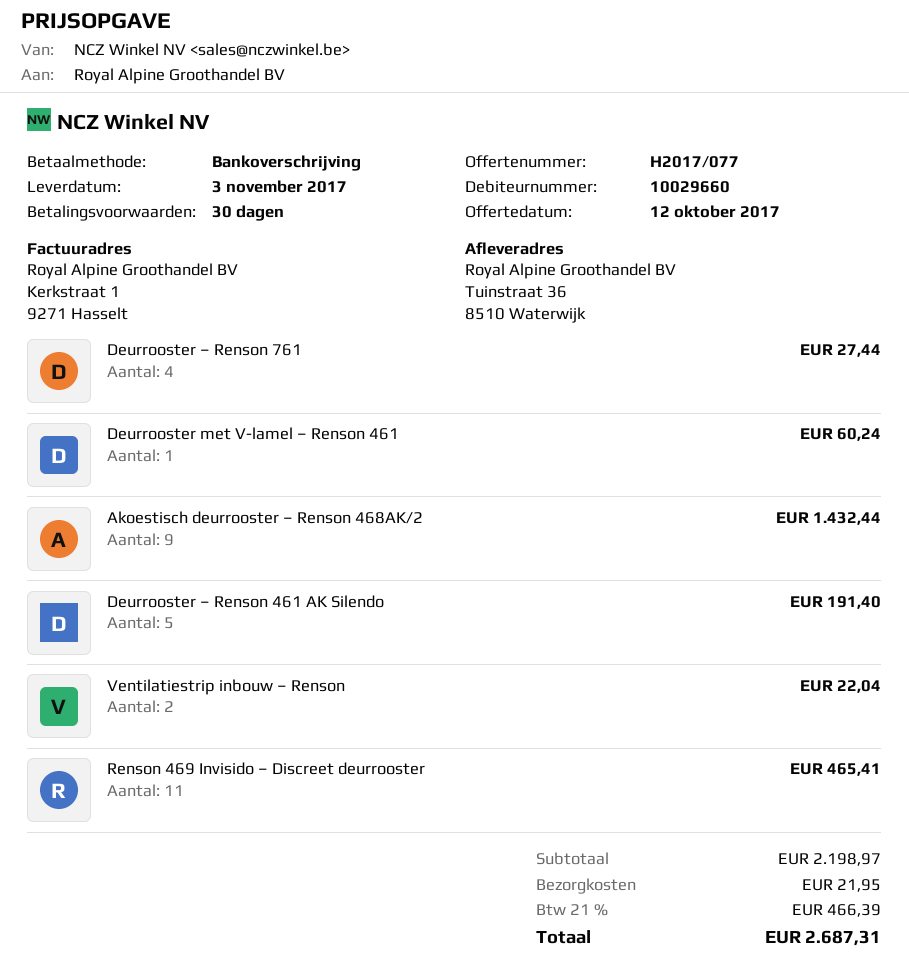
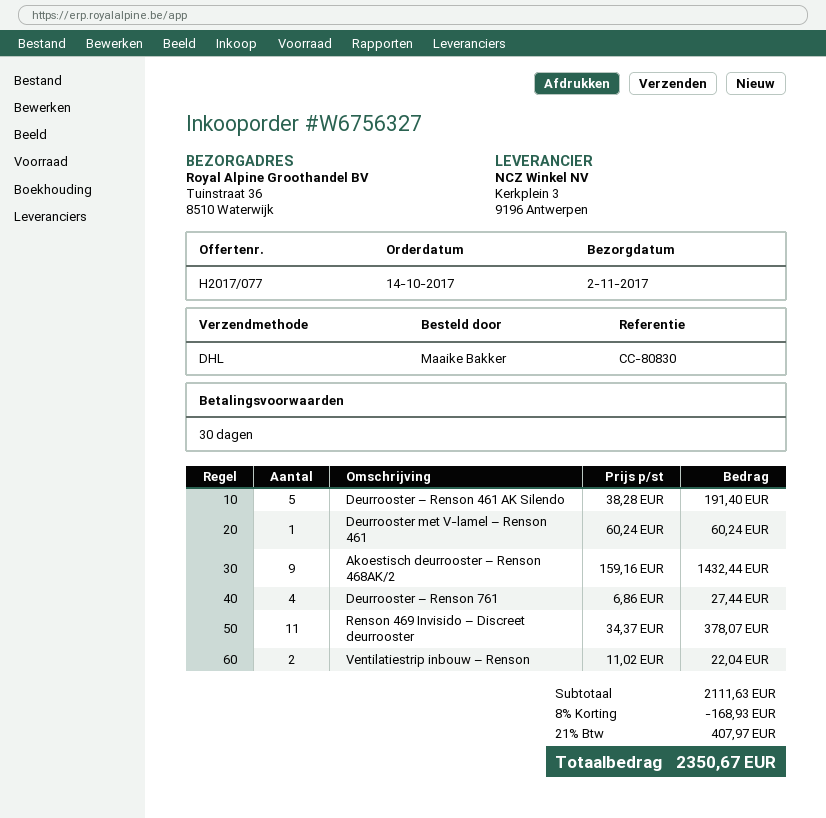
delivery date: 2017-11-03 -> 2017-11-02
Renson 469 Invisido – Discreet deurrooster: 11 for 465.41 -> 11 for 378.07
subtotal: 2198.97 -> 2111.63
discount: none -> 8% = 168.93
shipping: 21.95 -> none
tax: 21% = 466.39 -> 21% = 407.97
total: 2687.31 -> 2350.67

